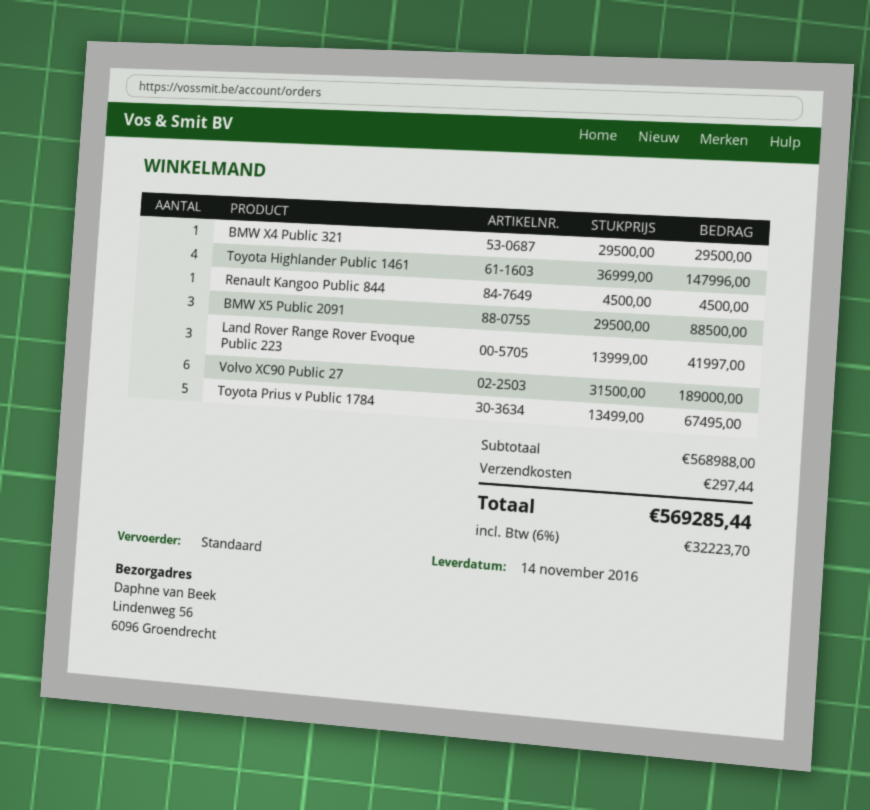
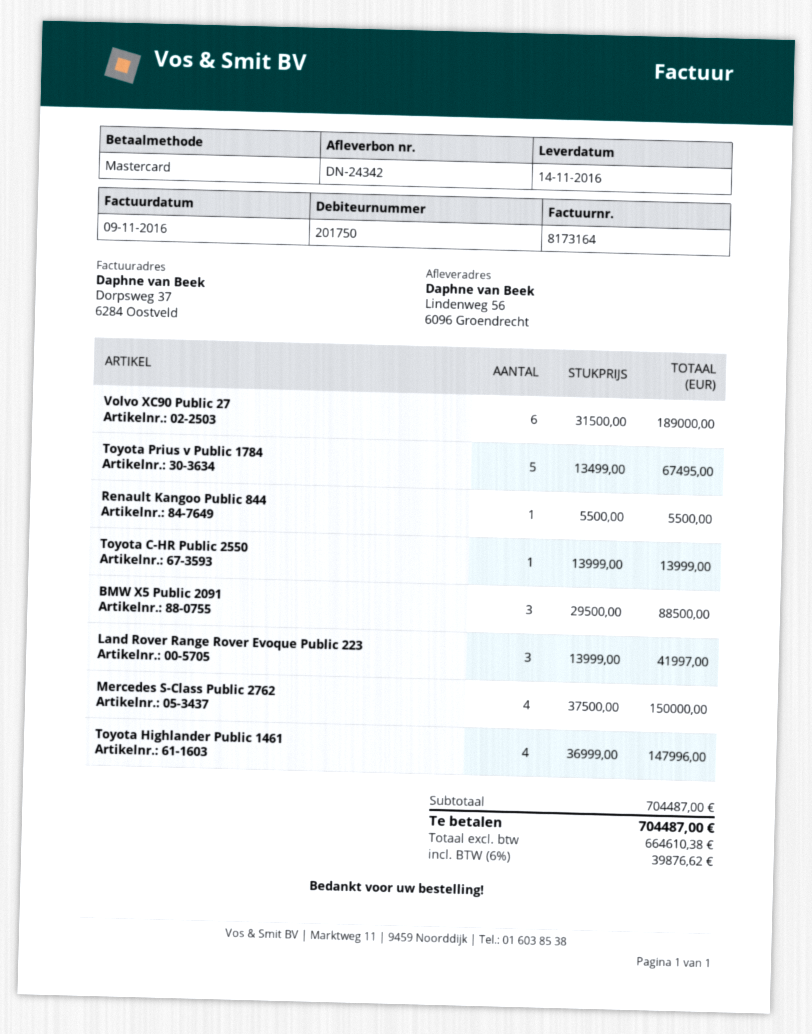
BMW X4 Public 321: 1 x 29500.00 = 29500.00 -> none
Renault Kangoo Public 844: 1 x 4500.00 = 4500.00 -> 1 x 5500.00 = 5500.00
Toyota C-HR Public 2550: none -> 1 x 13999.00 = 13999.00
Mercedes S-Class Public 2762: none -> 4 x 37500.00 = 150000.00
subtotal: 568988.00 -> 704487.00
shipping: 297.44 -> none
tax: 6% = 32223.70 -> 6% = 39876.62
total: 569285.44 -> 704487.00

